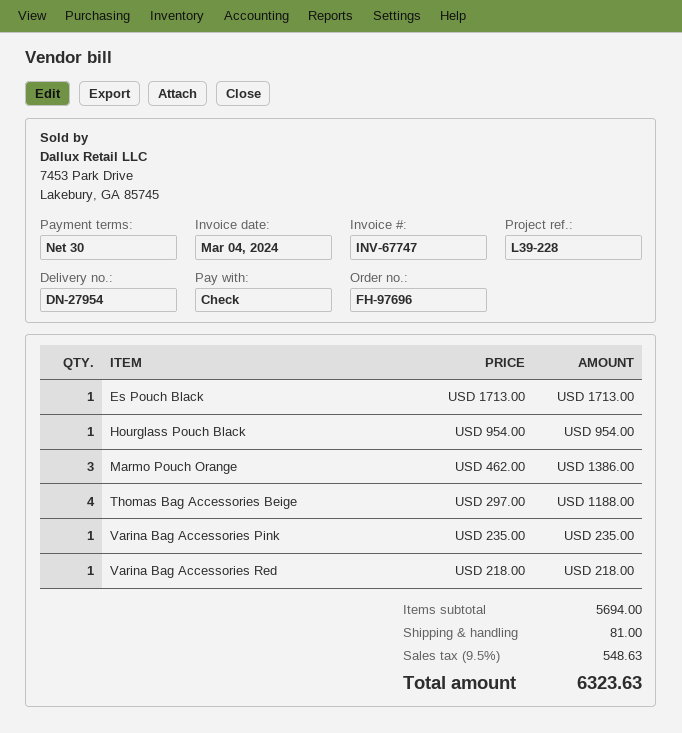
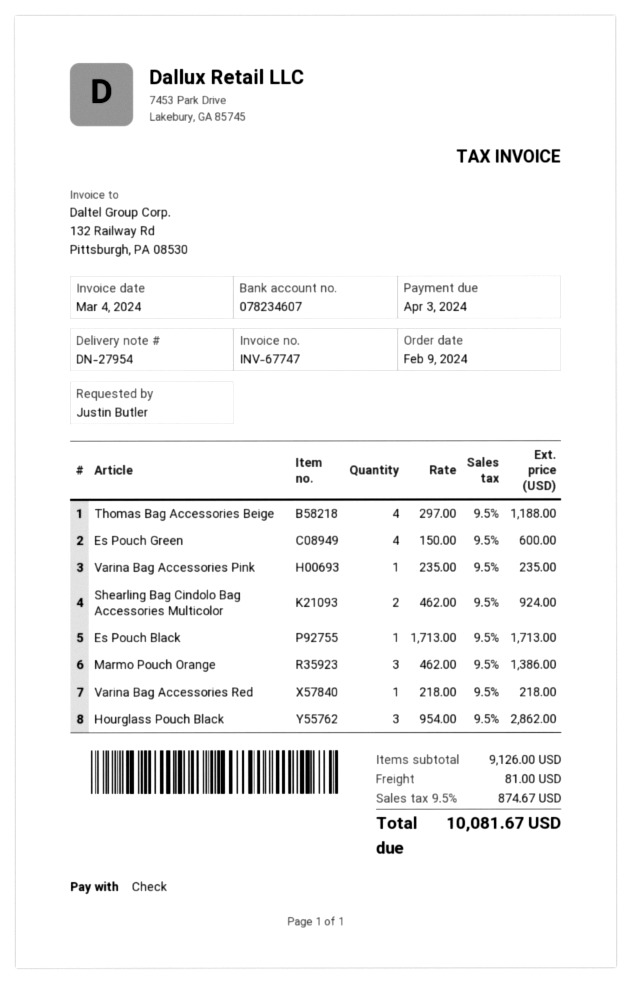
Hourglass Pouch Black: 1 x 954.00 = 954.00 -> 3 x 954.00 = 2862.00
Es Pouch Green: none -> 4 x 150.00 = 600.00
Shearling Bag Cindolo Bag Accessories Multicolor: none -> 2 x 462.00 = 924.00
subtotal: 5694.00 -> 9126.00
tax: 9.5% = 548.63 -> 9.5% = 874.67
total: 6323.63 -> 10081.67

